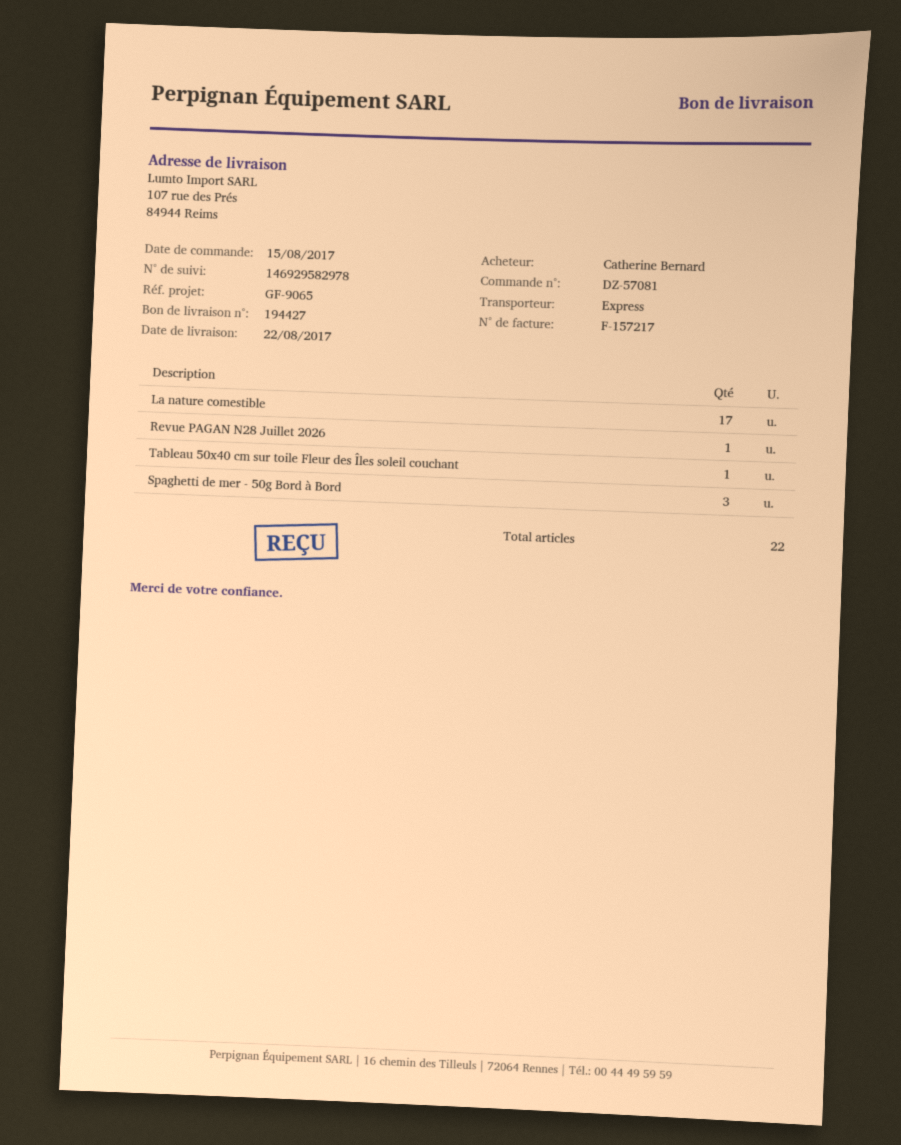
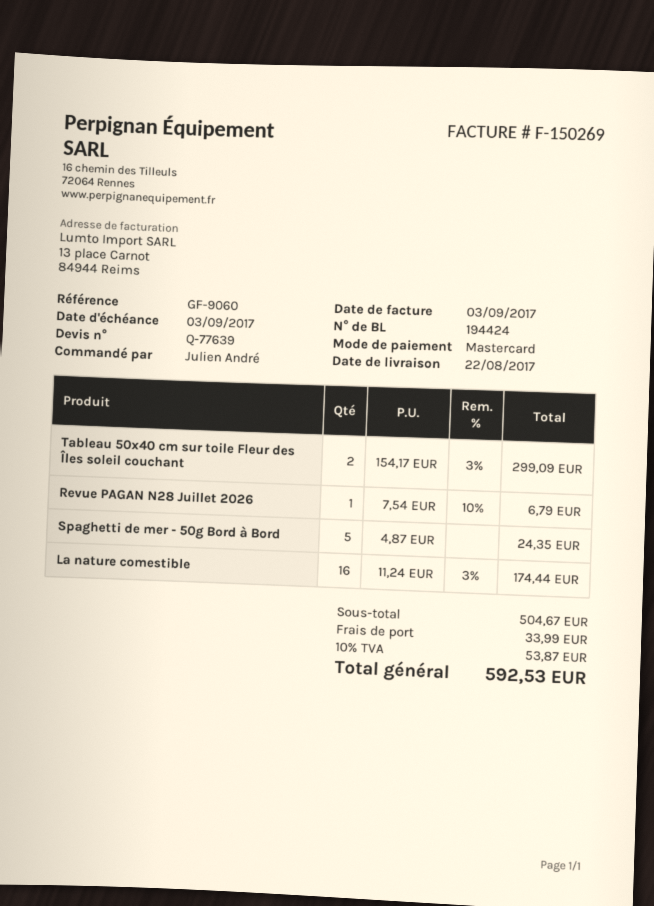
delivery note number: 194427 -> 194424
invoice number: F-157217 -> F-150269
reference: GF-9065 -> GF-9060
ordered by: Catherine Bernard -> Julien André
La nature comestible: 17 -> 16
Tableau 50x40 cm sur toile Fleur des Îles soleil couchant: 1 -> 2
Spaghetti de mer - 50g Bord à Bord: 3 -> 5

